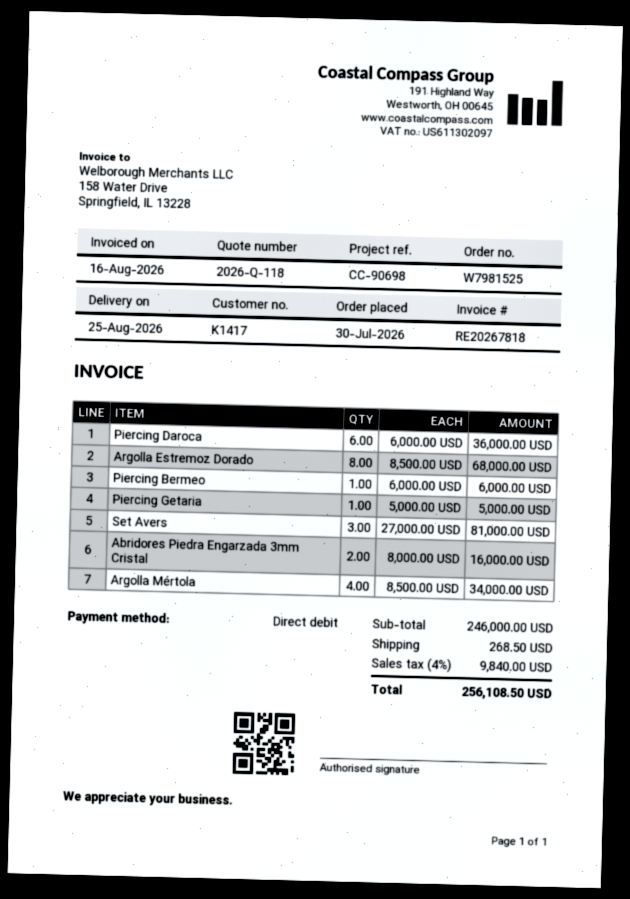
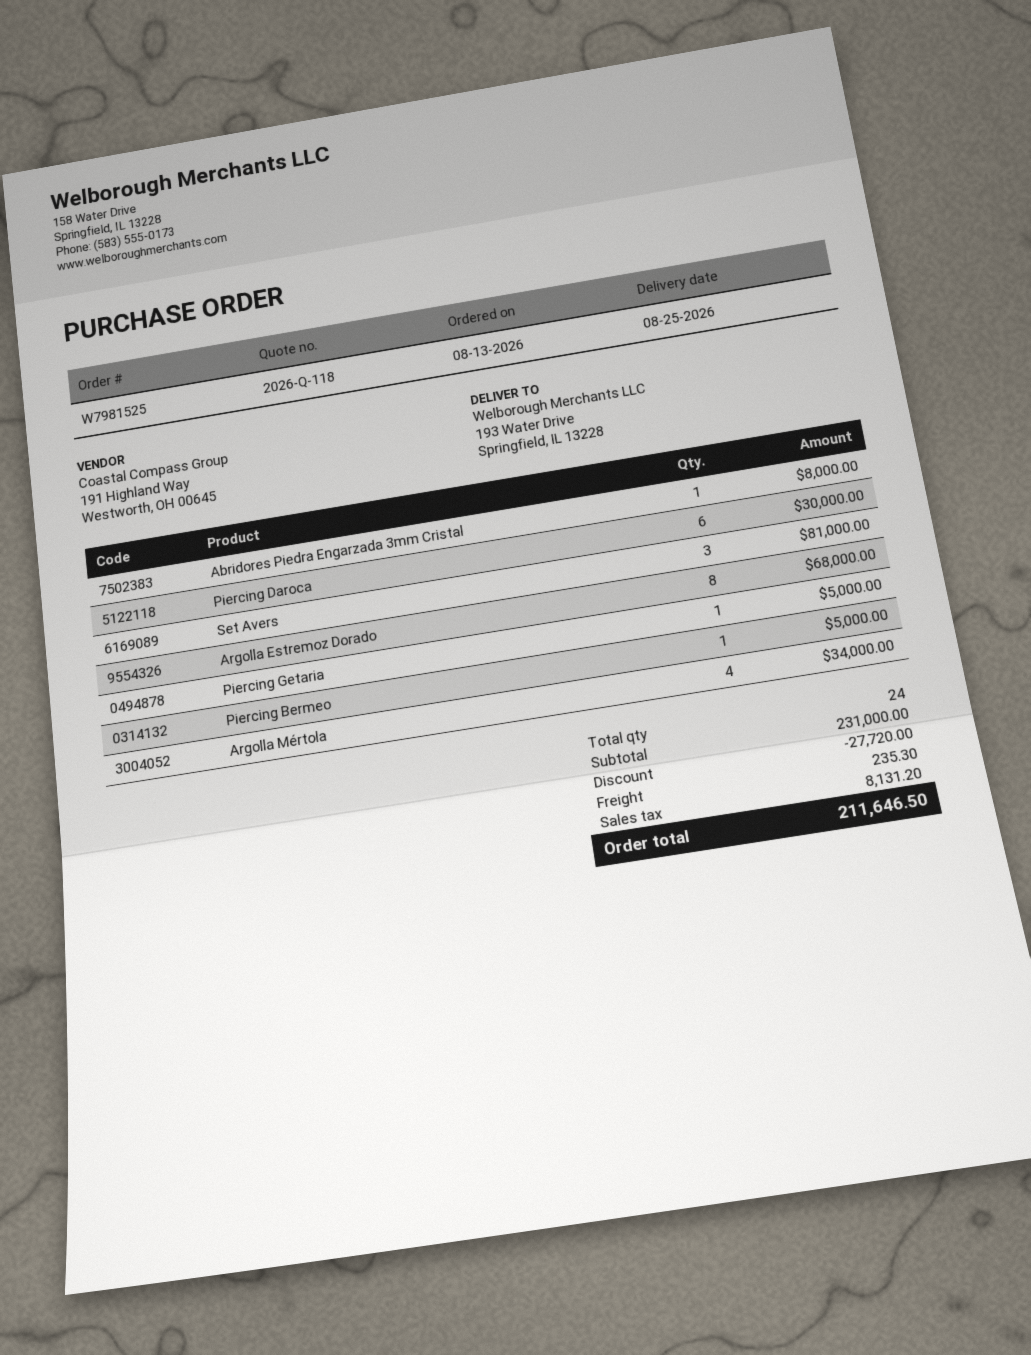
order date: 2026-07-30 -> 2026-08-13
Piercing Daroca: 6 for 36000.00 -> 6 for 30000.00
Piercing Bermeo: 1 for 6000.00 -> 1 for 5000.00
Abridores Piedra Engarzada 3mm Cristal: 2 for 16000.00 -> 1 for 8000.00
subtotal: 246000.00 -> 231000.00
discount: none -> 27720.00
shipping: 268.50 -> 235.30
tax: 9840.00 -> 8131.20
total: 256108.50 -> 211646.50

